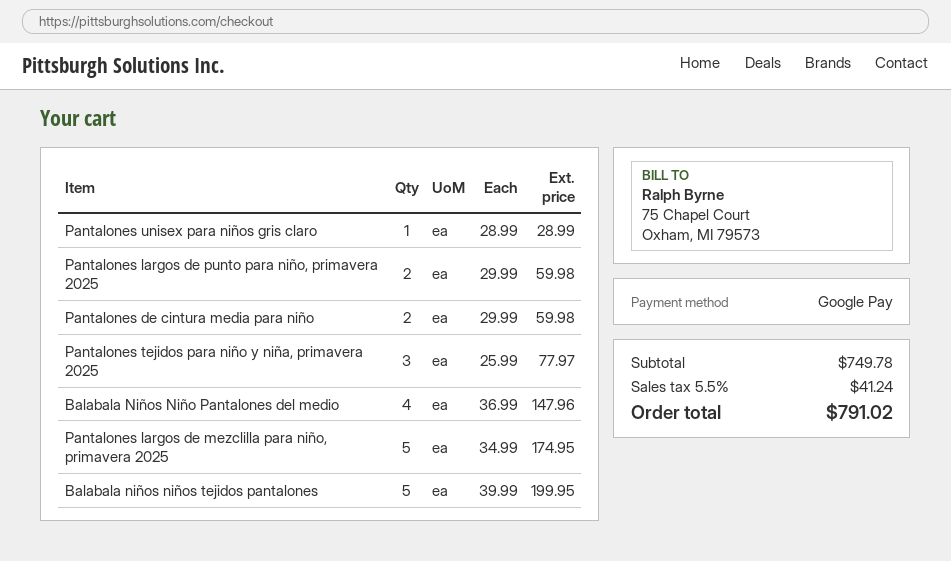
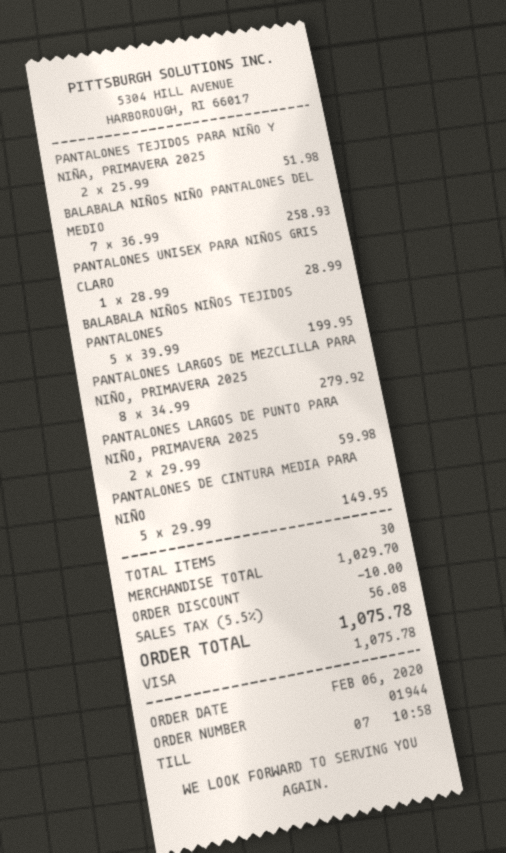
payment method: Google Pay -> Visa
Pantalones de cintura media para niño: 2 x 29.99 = 59.98 -> 5 x 29.99 = 149.95
Pantalones tejidos para niño y niña, primavera 2025: 3 x 25.99 = 77.97 -> 2 x 25.99 = 51.98
Balabala Niños Niño Pantalones del medio: 4 x 36.99 = 147.96 -> 7 x 36.99 = 258.93
Pantalones largos de mezclilla para niño, primavera 2025: 5 x 34.99 = 174.95 -> 8 x 34.99 = 279.92
subtotal: 749.78 -> 1029.70
discount: none -> 10.00
tax: 5.5% = 41.24 -> 5.5% = 56.08
total: 791.02 -> 1075.78

